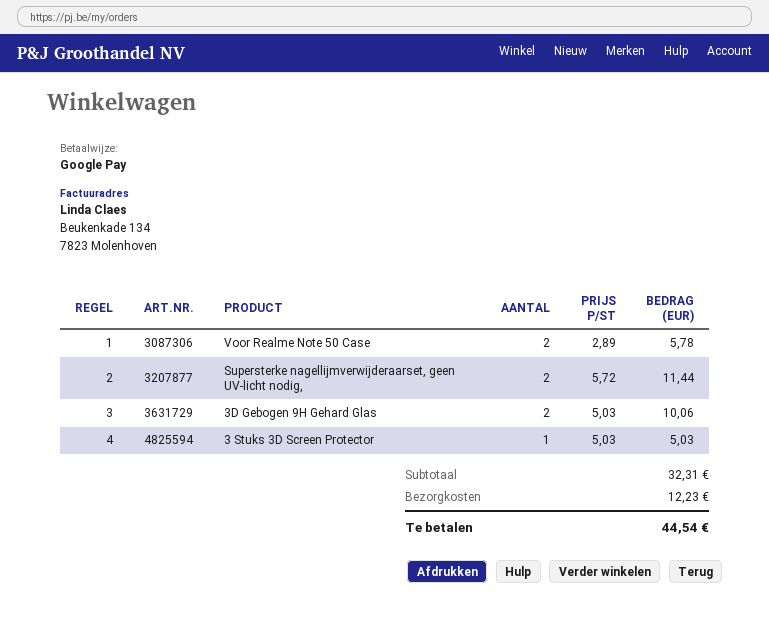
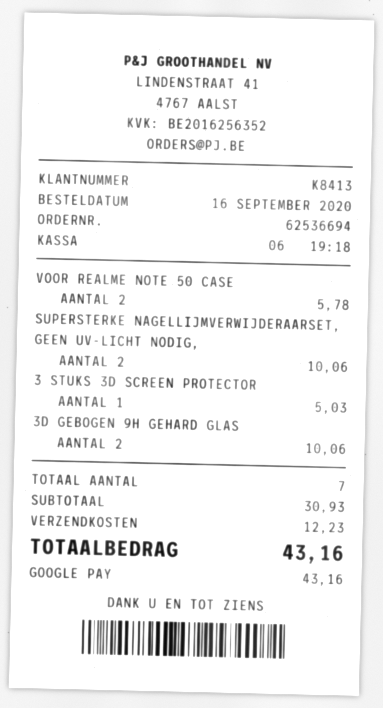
Supersterke nagellijmverwijderaarset, geen UV-licht nodig,: 2 for 11.44 -> 2 for 10.06
subtotal: 32.31 -> 30.93
total: 44.54 -> 43.16

